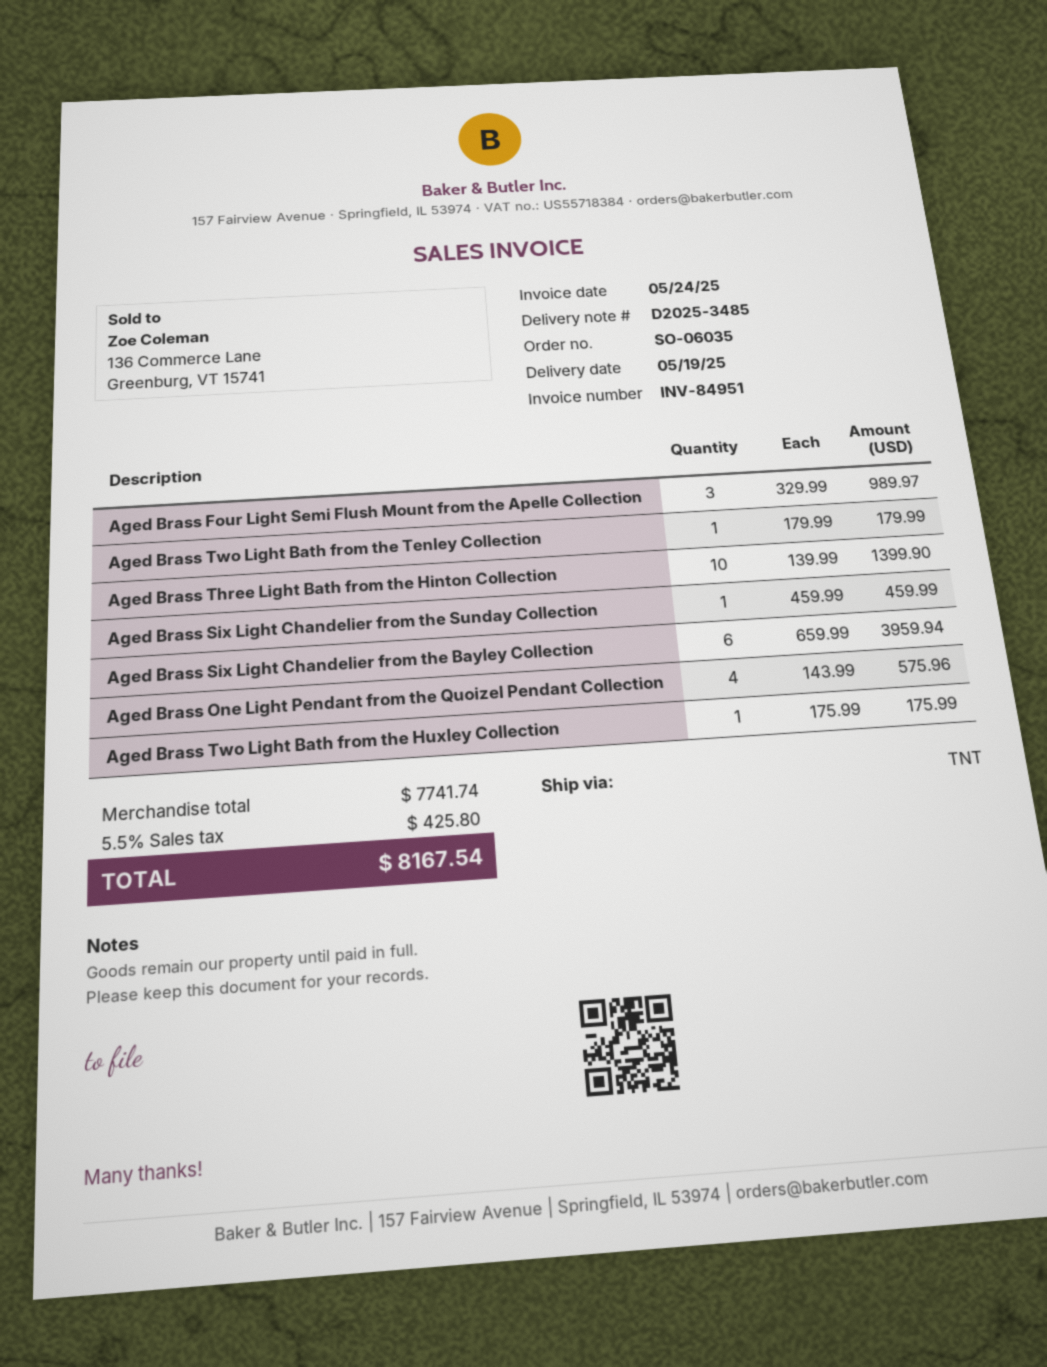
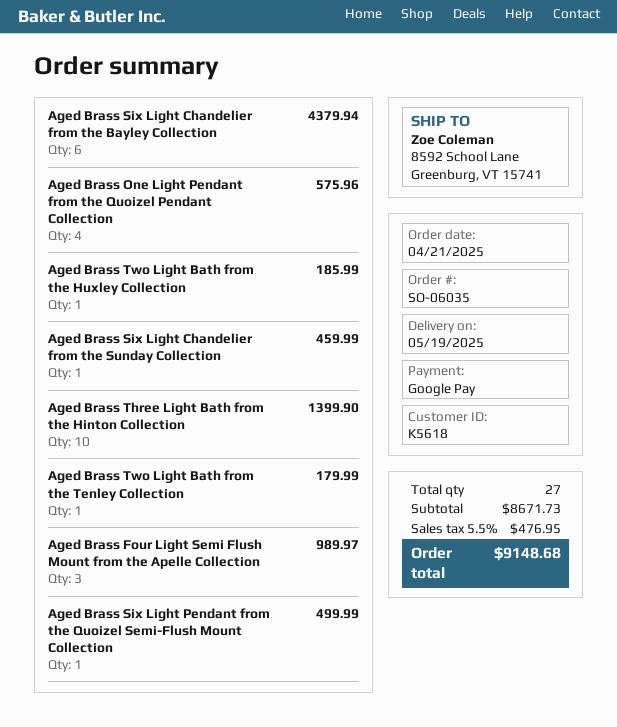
Aged Brass Six Light Chandelier from the Bayley Collection: 6 for 3959.94 -> 6 for 4379.94
Aged Brass Two Light Bath from the Huxley Collection: 1 for 175.99 -> 1 for 185.99
Aged Brass Six Light Pendant from the Quoizel Semi-Flush Mount Collection: none -> 1 for 499.99
subtotal: 7741.74 -> 8671.73
tax: 5.5% = 425.80 -> 5.5% = 476.95
total: 8167.54 -> 9148.68

